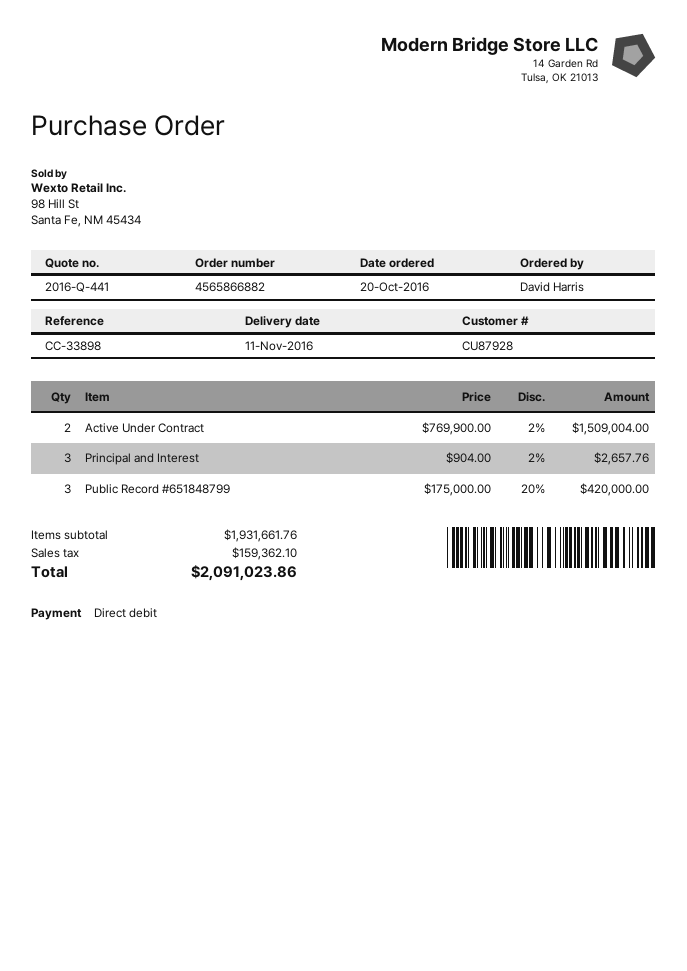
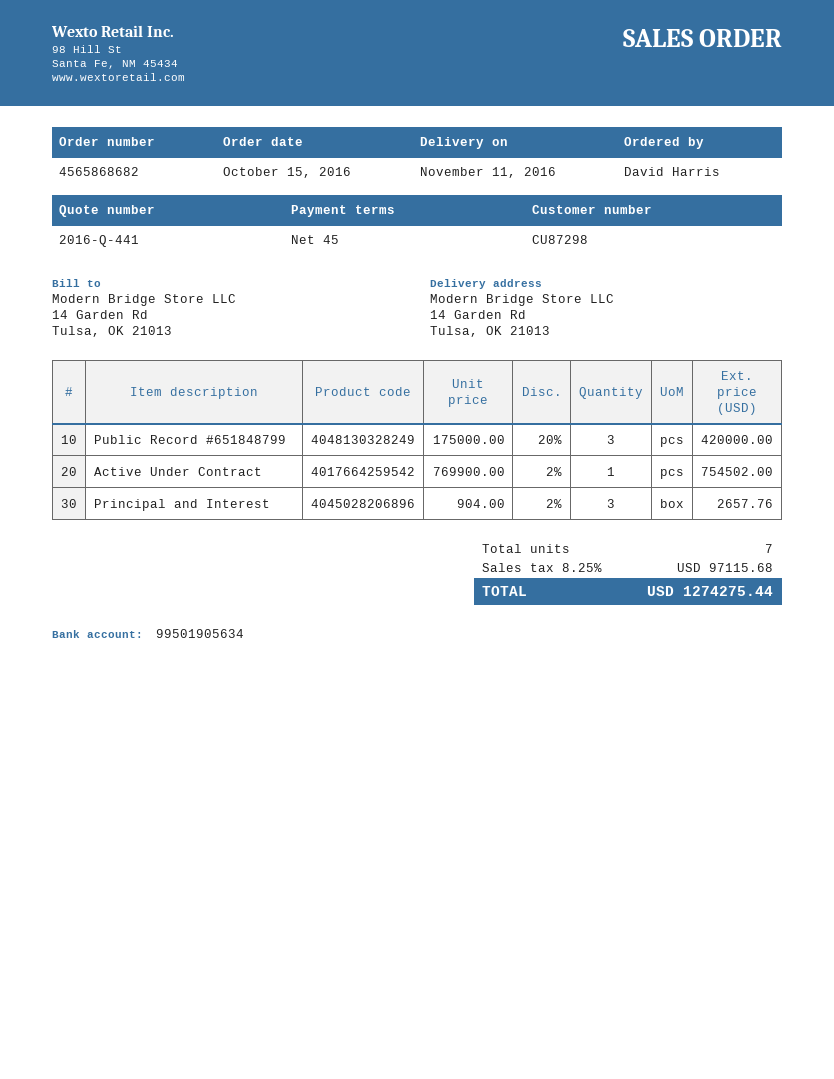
order number: 4565866882 -> 4565868682
order date: 2016-10-20 -> 2016-10-15
customer number: CU87928 -> CU87298
Active Under Contract: 2 x 769900.00 - 2% = 1509004.00 -> 1 x 769900.00 - 2% = 754502.00
tax: 159362.10 -> 97115.68
total: 2091023.86 -> 1274275.44

